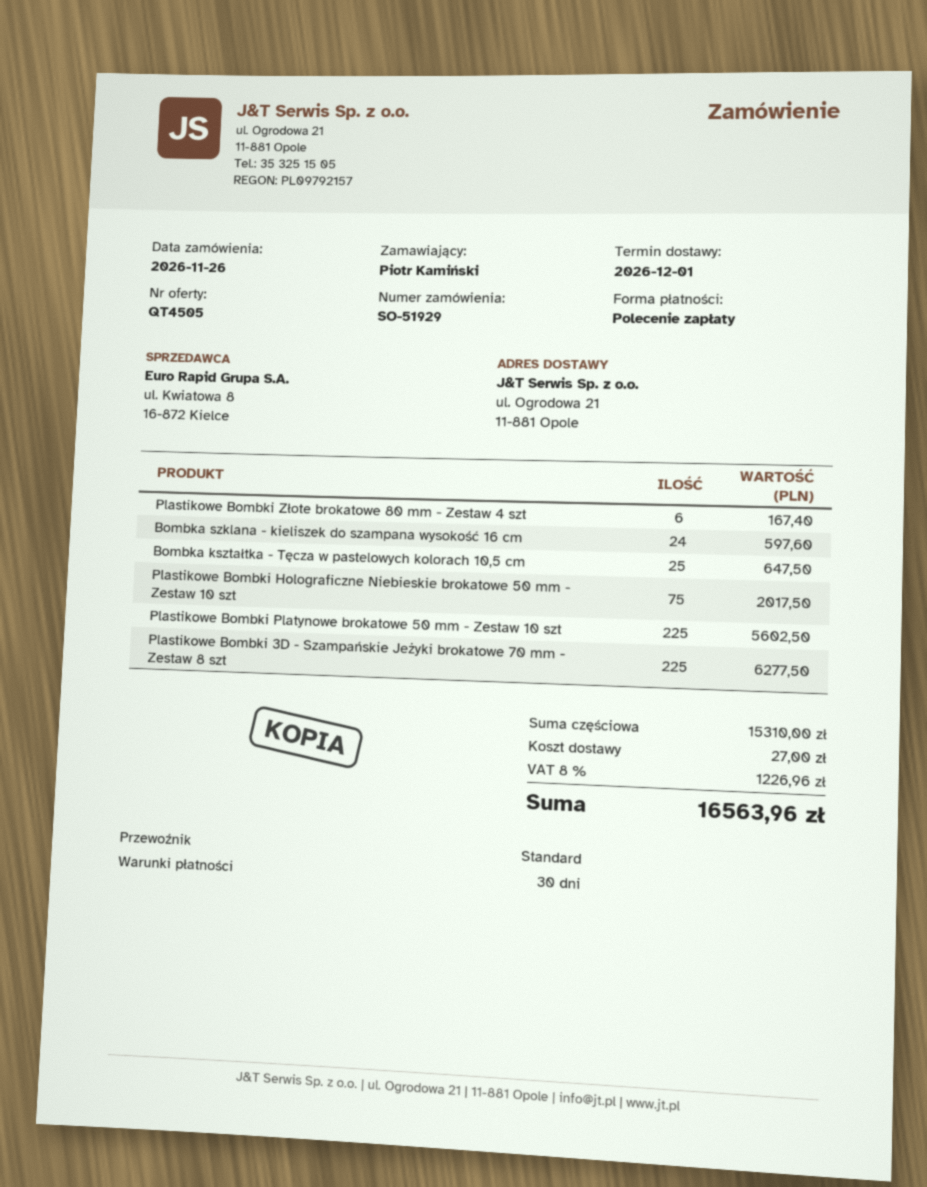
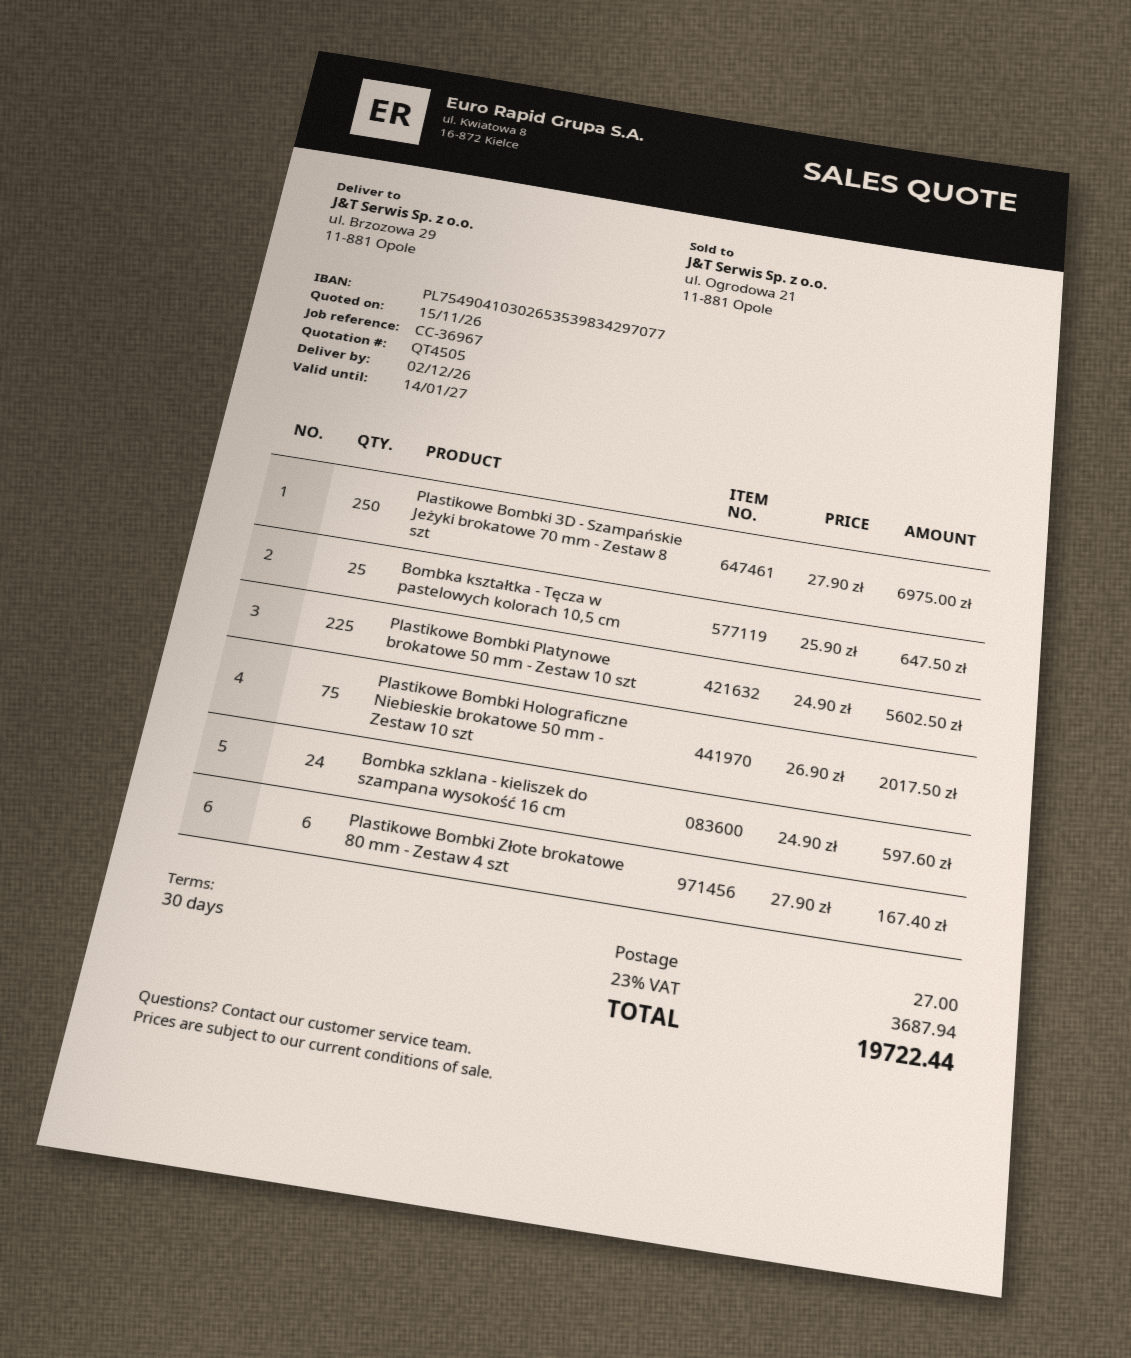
delivery date: 2026-12-01 -> 2026-12-02
ship to: ul. Ogrodowa 21, 11-881 Opole -> ul. Brzozowa 29, 11-881 Opole
Plastikowe Bombki 3D - Szampańskie Jeżyki brokatowe 70 mm - Zestaw 8 szt: 225 for 6277.50 -> 250 for 6975.00
tax: 8% = 1226.96 -> 23% = 3687.94
total: 16563.96 -> 19722.44

